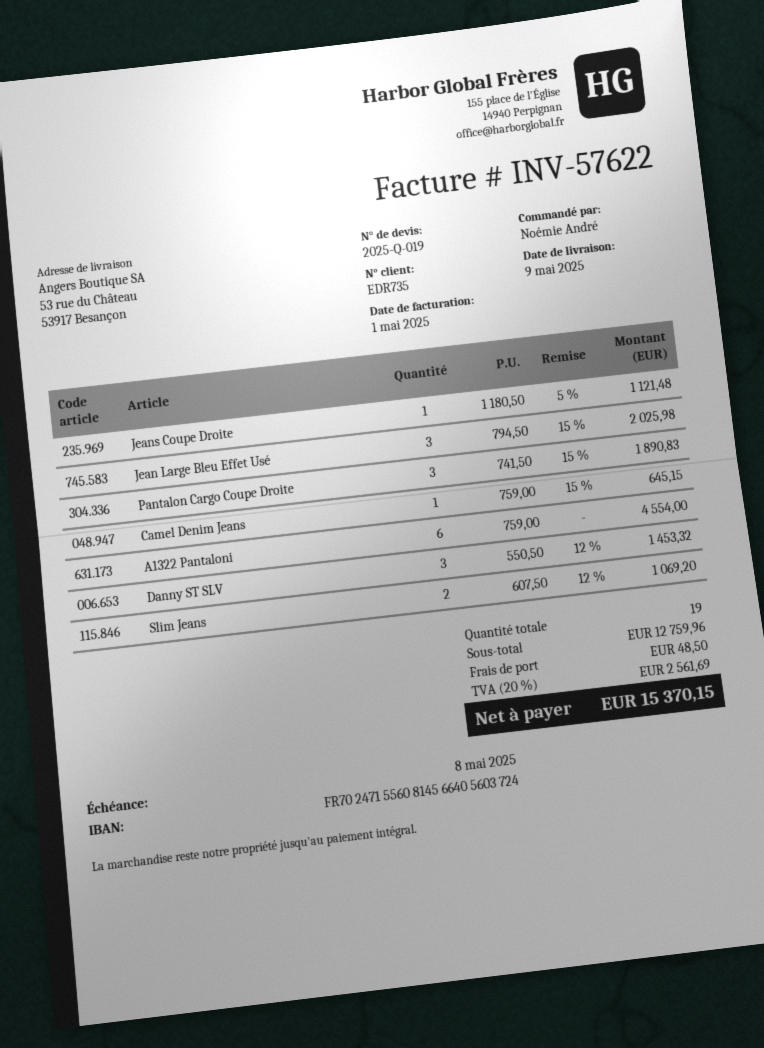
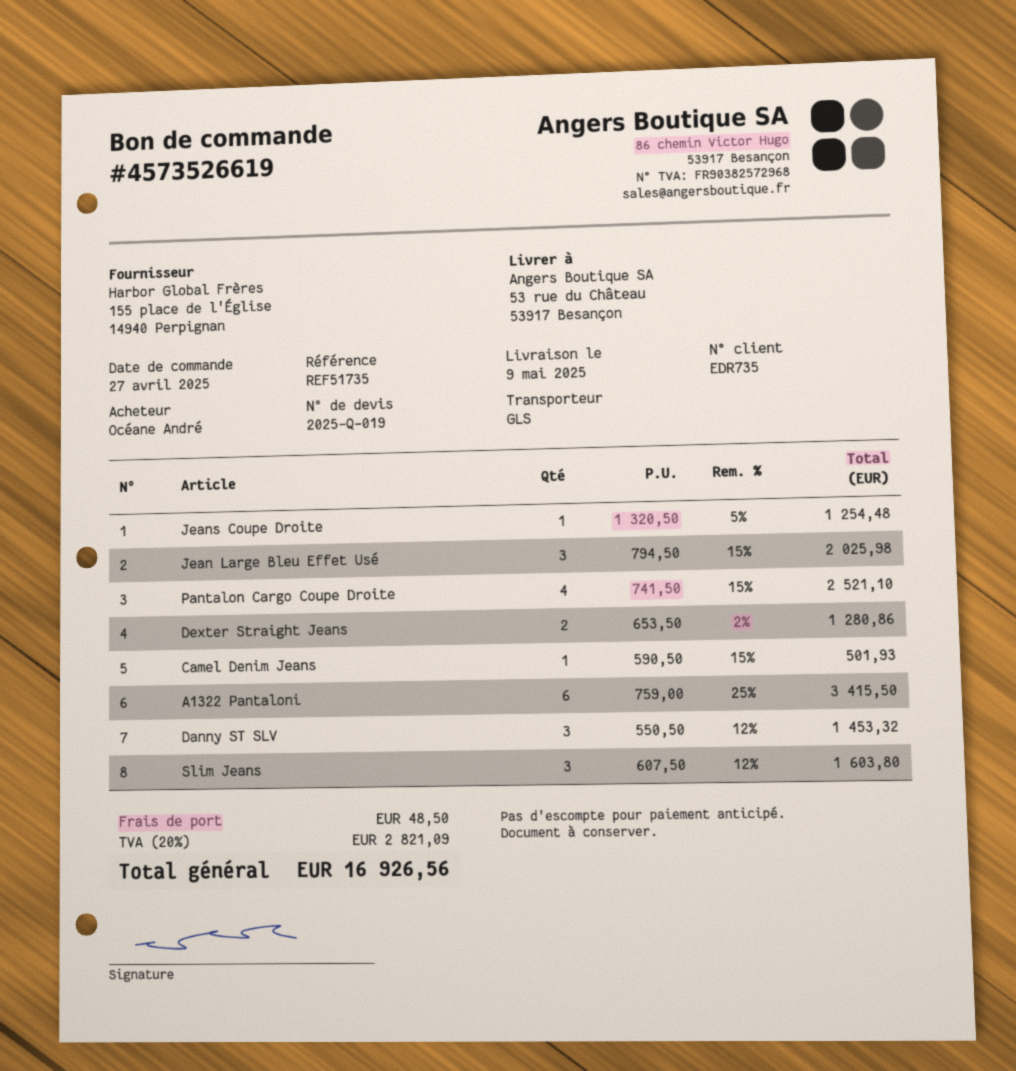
ordered by: Noémie André -> Océane André
Jeans Coupe Droite: 1 x 1180.50 - 5% = 1121.48 -> 1 x 1320.50 - 5% = 1254.48
Pantalon Cargo Coupe Droite: 3 x 741.50 - 15% = 1890.83 -> 4 x 741.50 - 15% = 2521.10
Camel Denim Jeans: 1 x 759.00 - 15% = 645.15 -> 1 x 590.50 - 15% = 501.93
A1322 Pantaloni: 6 x 759.00 = 4554.00 -> 6 x 759.00 - 25% = 3415.50
Slim Jeans: 2 x 607.50 - 12% = 1069.20 -> 3 x 607.50 - 12% = 1603.80
Dexter Straight Jeans: none -> 2 x 653.50 - 2% = 1280.86
tax: 20% = 2561.69 -> 20% = 2821.09
total: 15370.15 -> 16926.56

